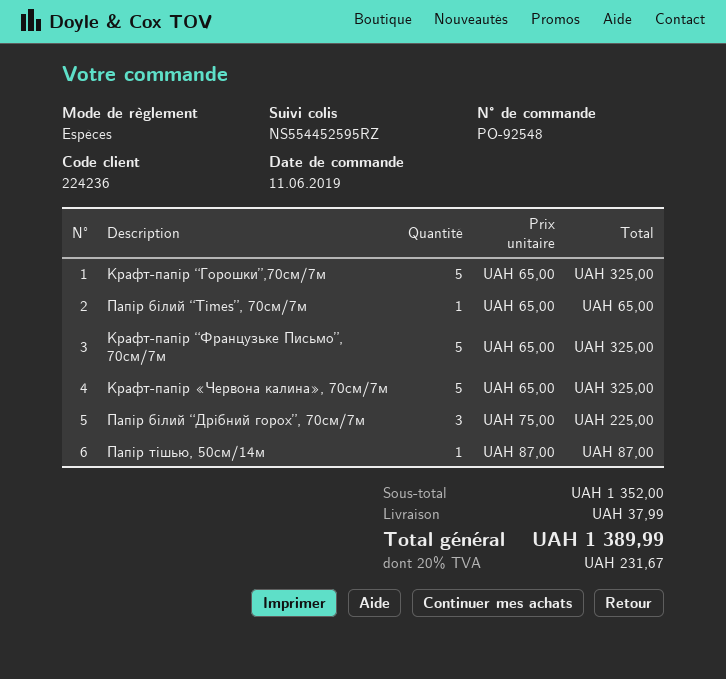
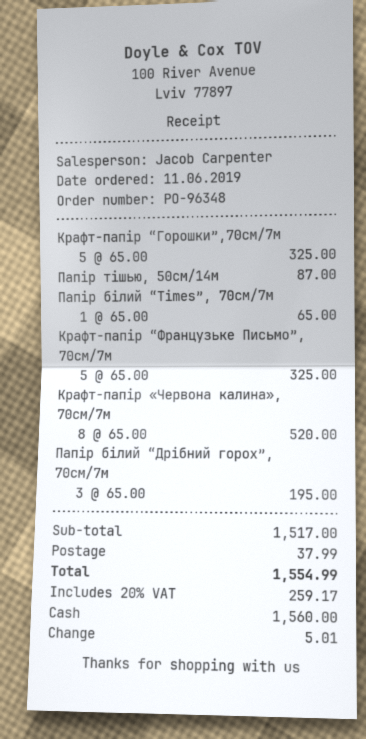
order number: PO-92548 -> PO-96348
Крафт-папір «Червона калина», 70см/7м: 5 x 65.00 = 325.00 -> 8 x 65.00 = 520.00
Папір білий “Дрібний горох”, 70см/7м: 3 x 75.00 = 225.00 -> 3 x 65.00 = 195.00
subtotal: 1352.00 -> 1517.00
tax: 20% = 231.67 -> 20% = 259.17
total: 1389.99 -> 1554.99

